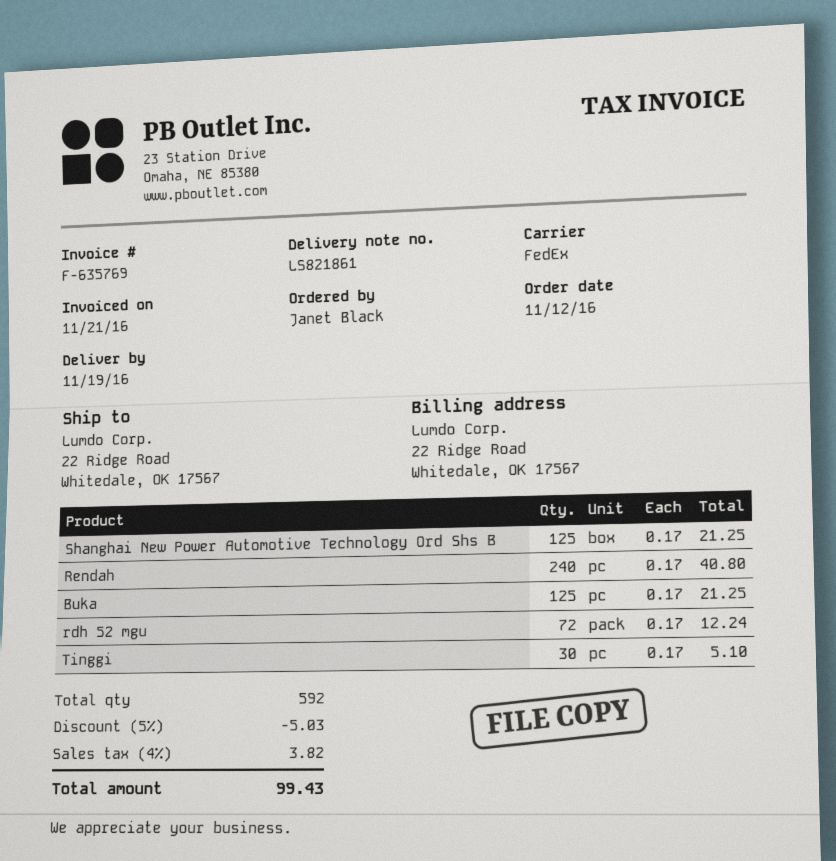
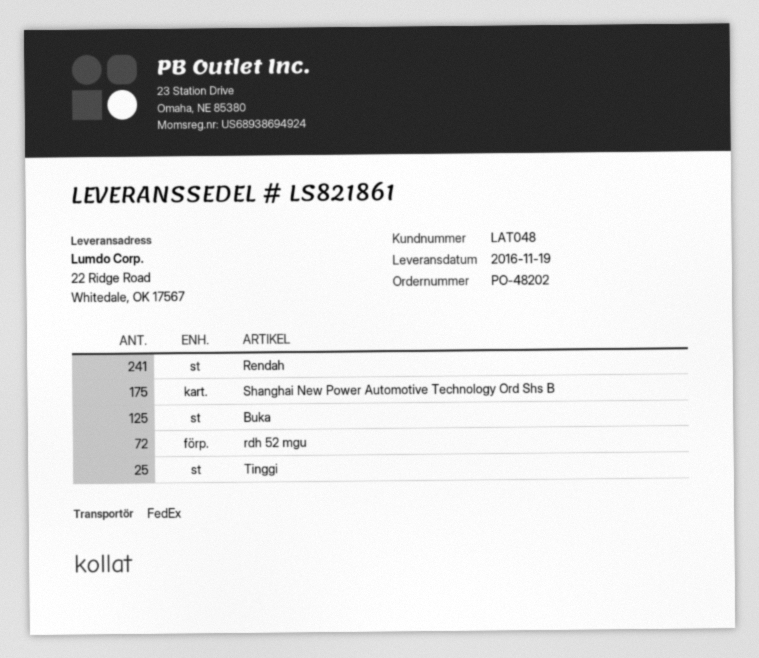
Shanghai New Power Automotive Technology Ord Shs B: 125 -> 175
Rendah: 240 -> 241
Tinggi: 30 -> 25

